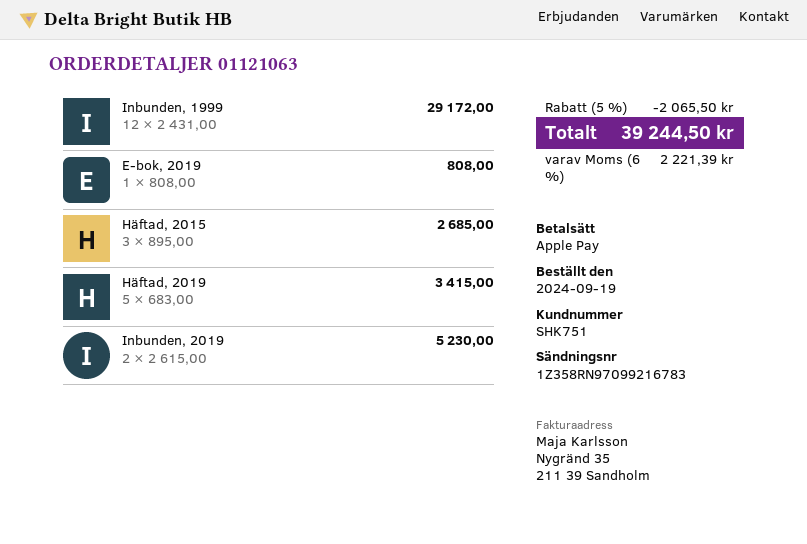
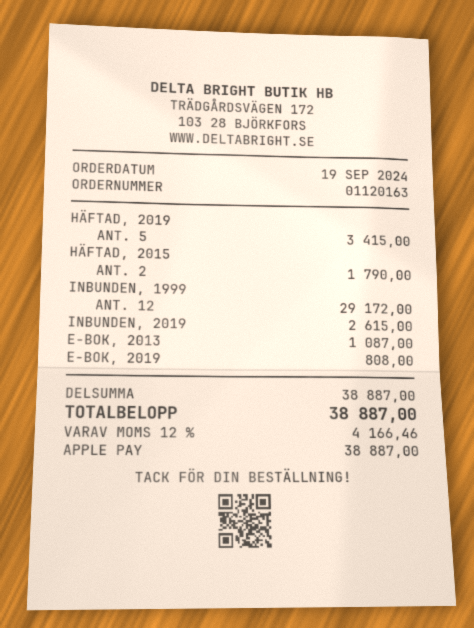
order number: 01121063 -> 01120163
Häftad, 2015: 3 for 2685.00 -> 2 for 1790.00
Inbunden, 2019: 2 for 5230.00 -> 1 for 2615.00
E-BOK, 2013: none -> 1 for 1087.00
discount: 5% = 2065.50 -> none
tax: 6% = 2221.39 -> 12% = 4166.46
total: 39244.50 -> 38887.00

